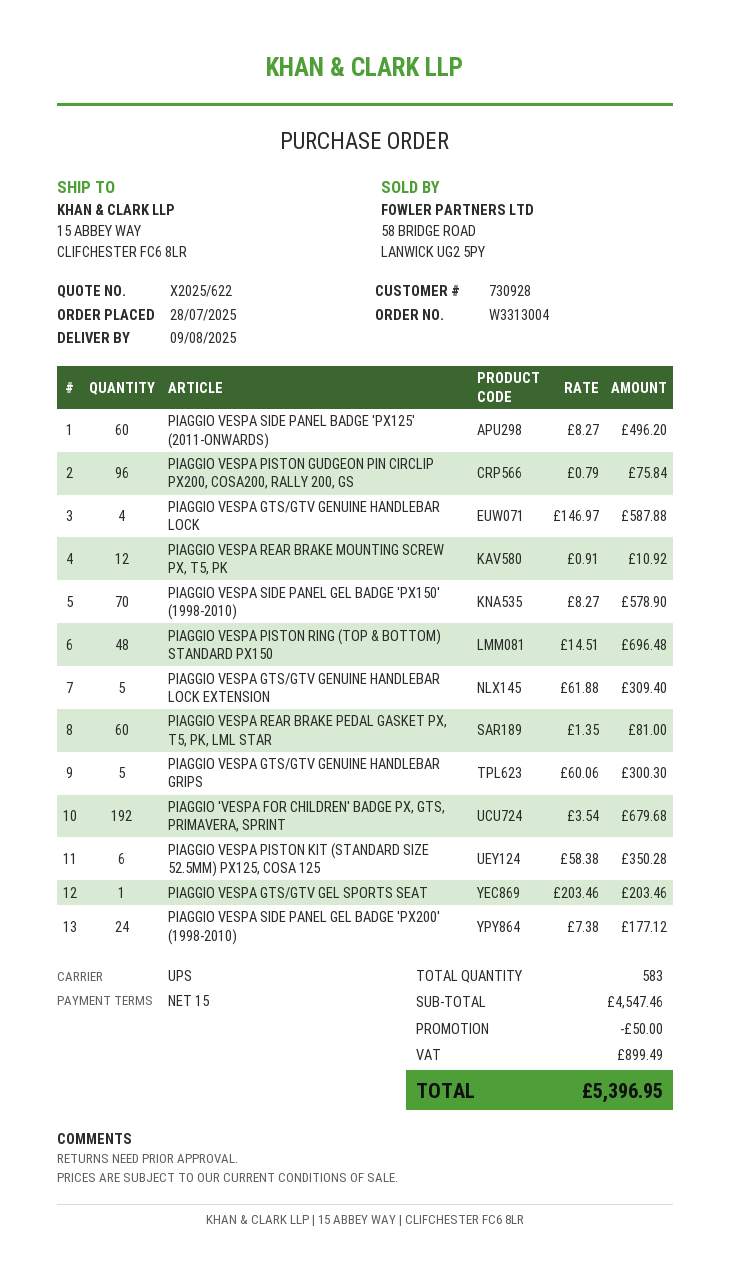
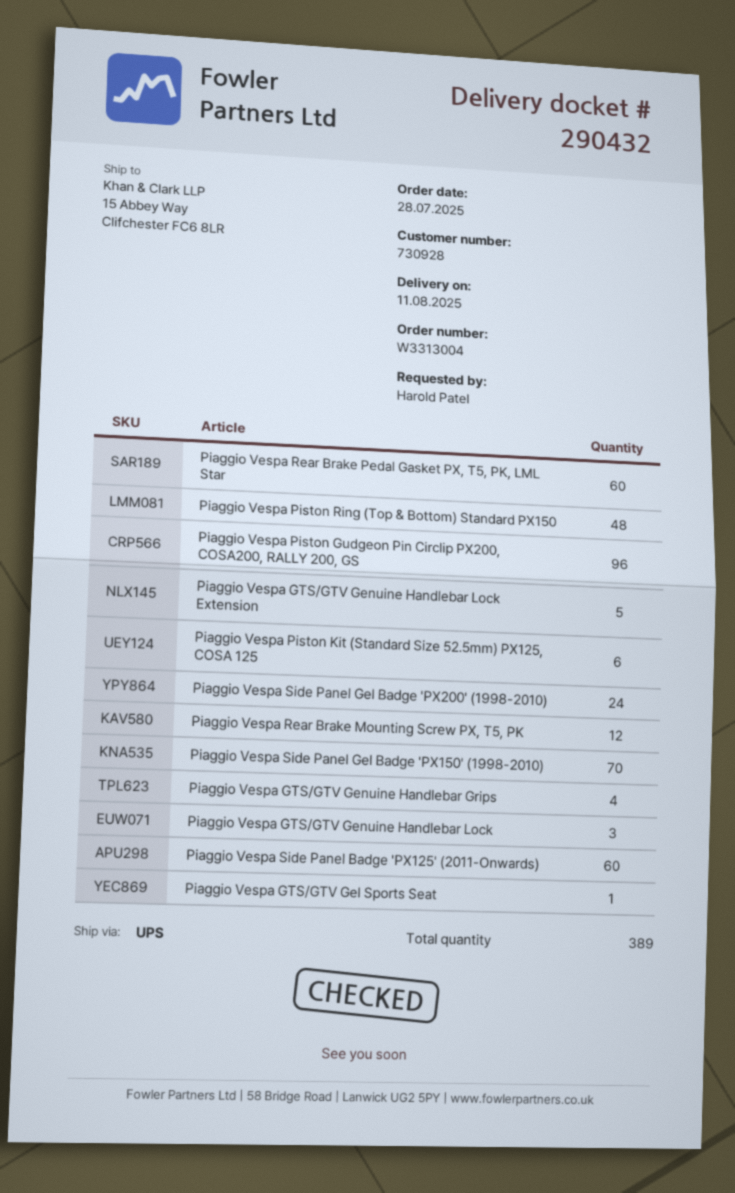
delivery date: 2025-08-09 -> 2025-08-11
PIAGGIO VESPA GTS/GTV GENUINE HANDLEBAR LOCK: 4 -> 3
PIAGGIO VESPA GTS/GTV GENUINE HANDLEBAR GRIPS: 5 -> 4
PIAGGIO 'VESPA FOR CHILDREN' BADGE PX, GTS, PRIMAVERA, SPRINT: 192 -> none
total quantity: 583 -> 389

